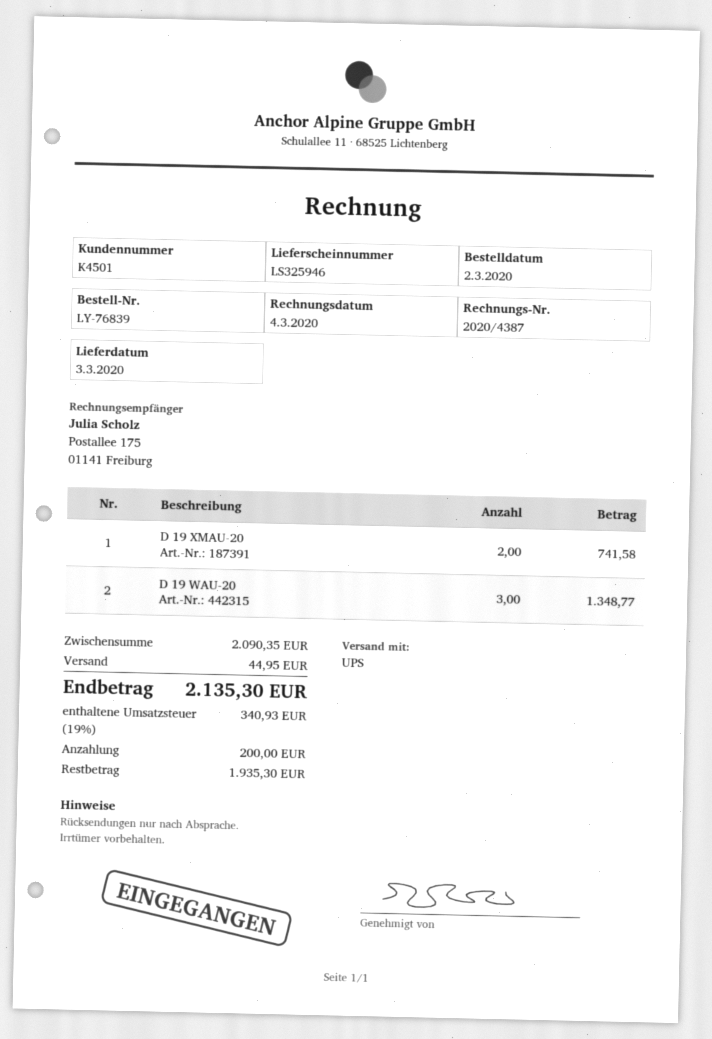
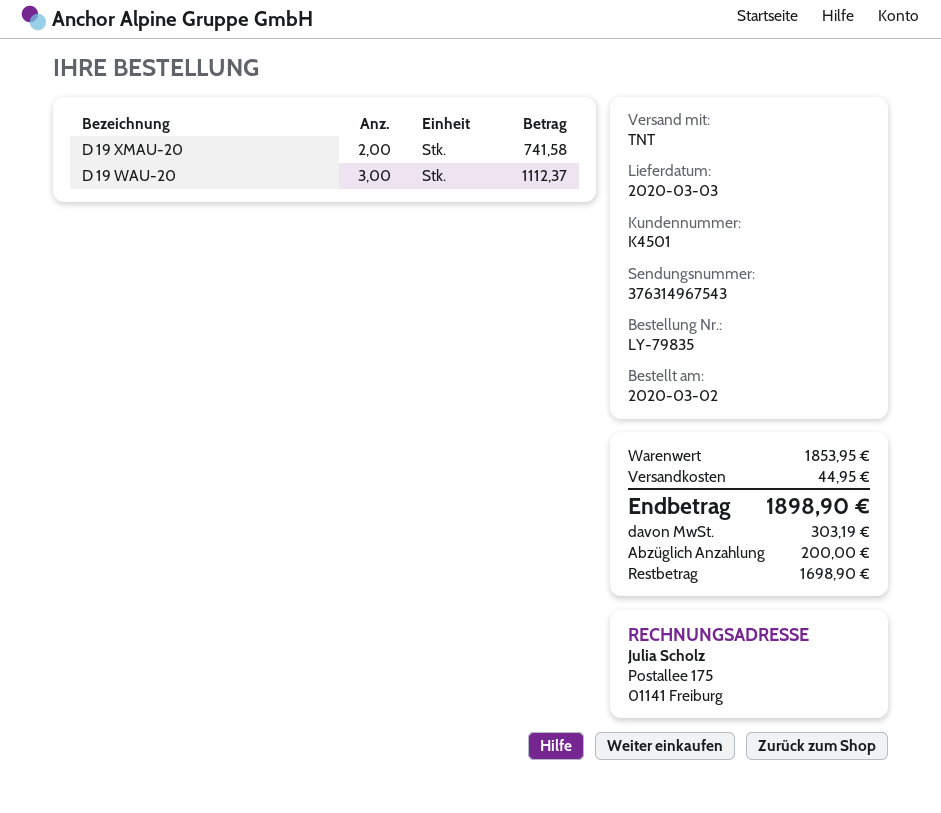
order number: LY-76839 -> LY-79835
shipping method: UPS -> TNT
D 19 WAU-20: 3 for 1348.77 -> 3 for 1112.37
subtotal: 2090.35 -> 1853.95
tax: 340.93 -> 303.19
total: 2135.30 -> 1898.90
balance: 1935.30 -> 1698.90

